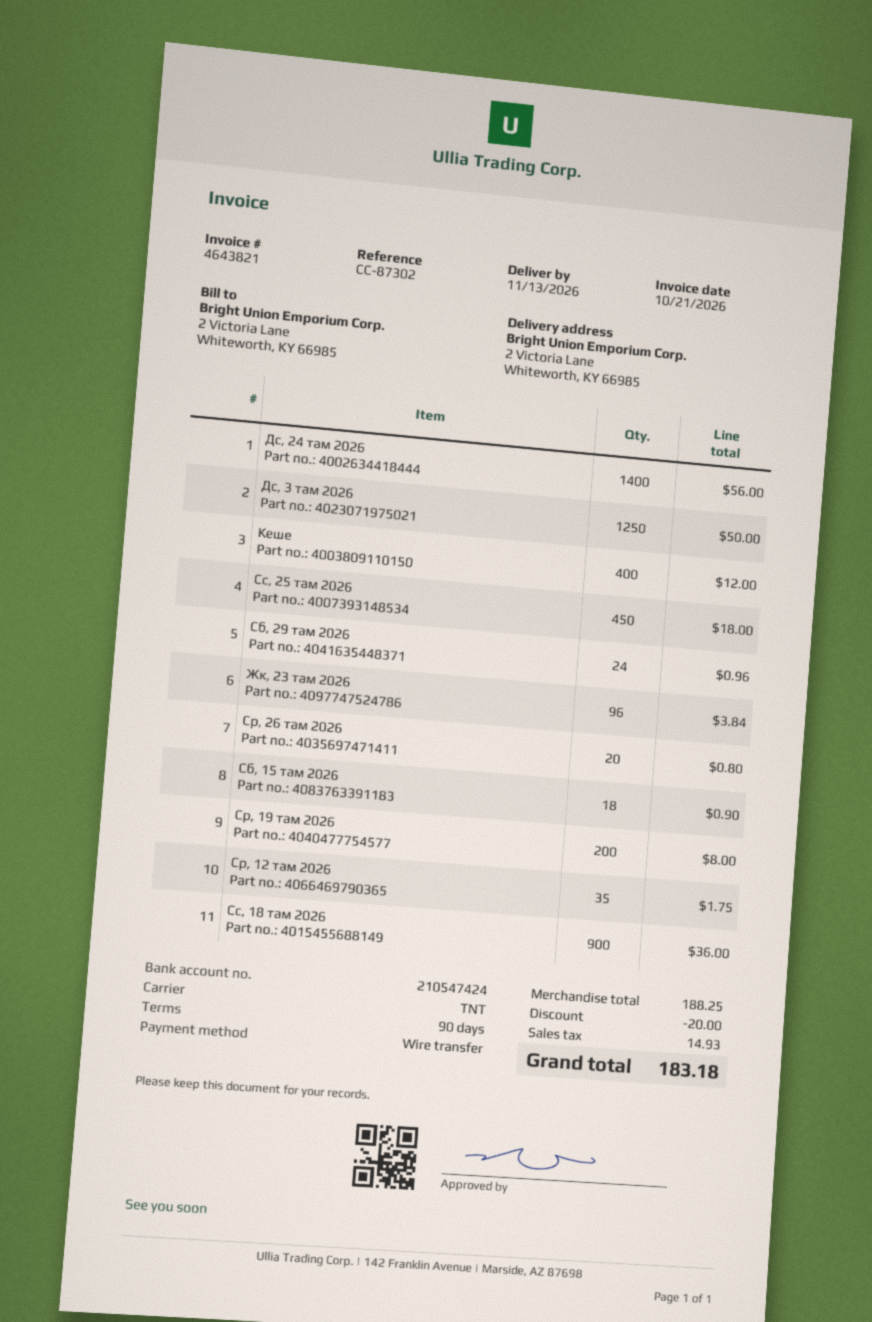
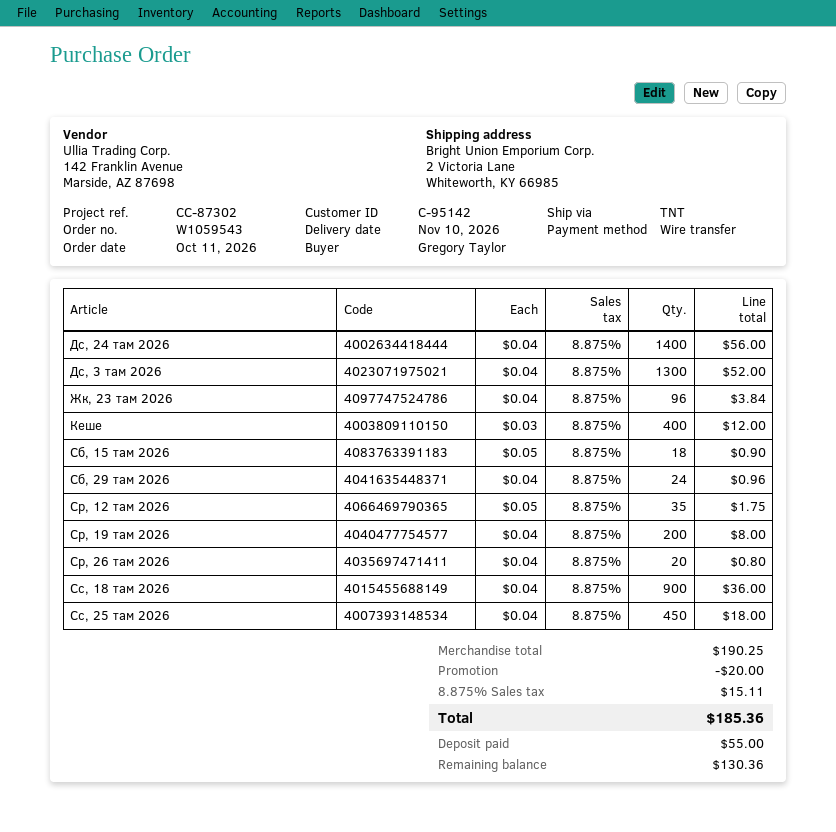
delivery date: 2026-11-13 -> 2026-11-10
Дс, 3 там 2026: 1250 for 50.00 -> 1300 for 52.00
subtotal: 188.25 -> 190.25
tax: 14.93 -> 15.11
total: 183.18 -> 185.36

